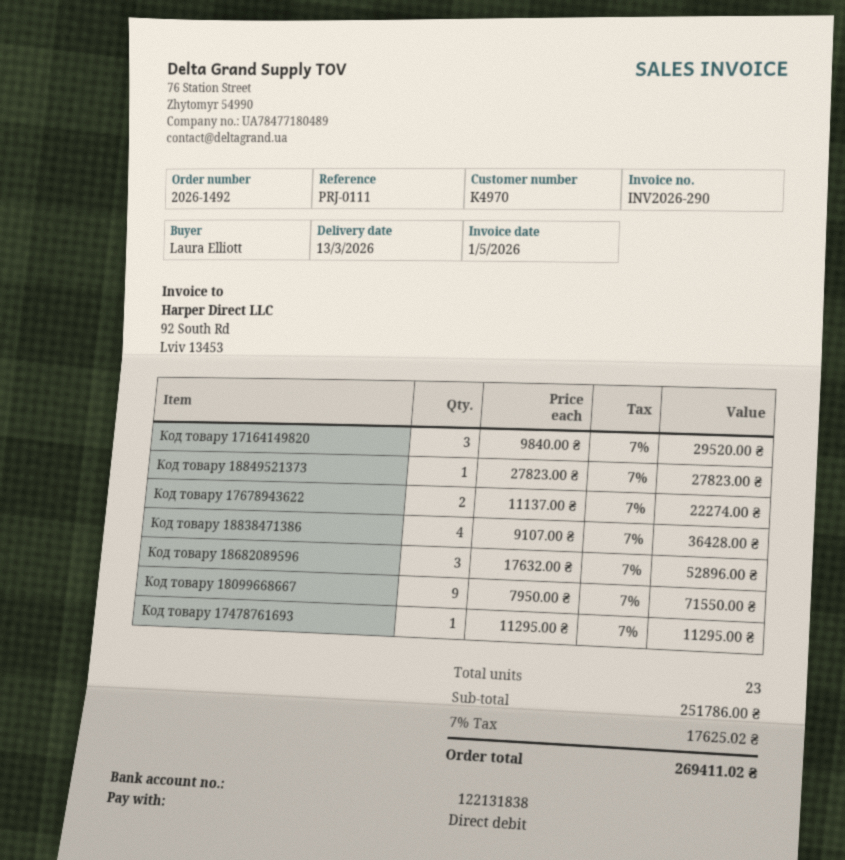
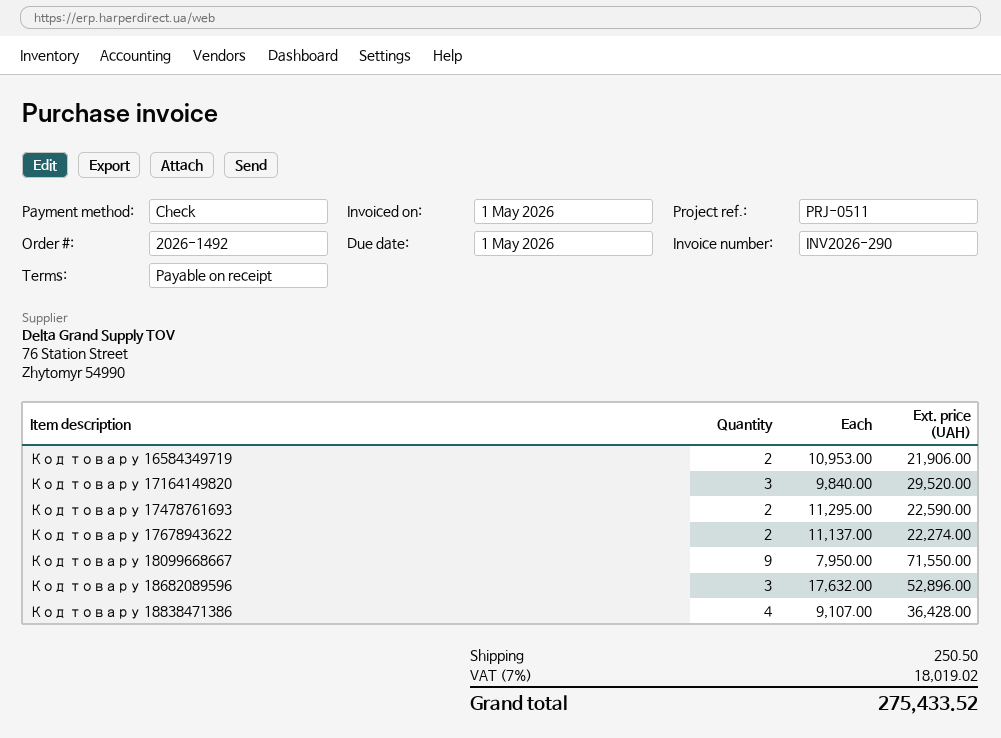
reference: PRJ-0111 -> PRJ-0511
payment method: direct debit -> cheque
Код товару 18849521373: 1 x 27823.00 = 27823.00 -> none
Код товару 17478761693: 1 x 11295.00 = 11295.00 -> 2 x 11295.00 = 22590.00
Код товару 16584349719: none -> 2 x 10953.00 = 21906.00
shipping: none -> 250.50
tax: 7% = 17625.02 -> 7% = 18019.02
total: 269411.02 -> 275433.52

